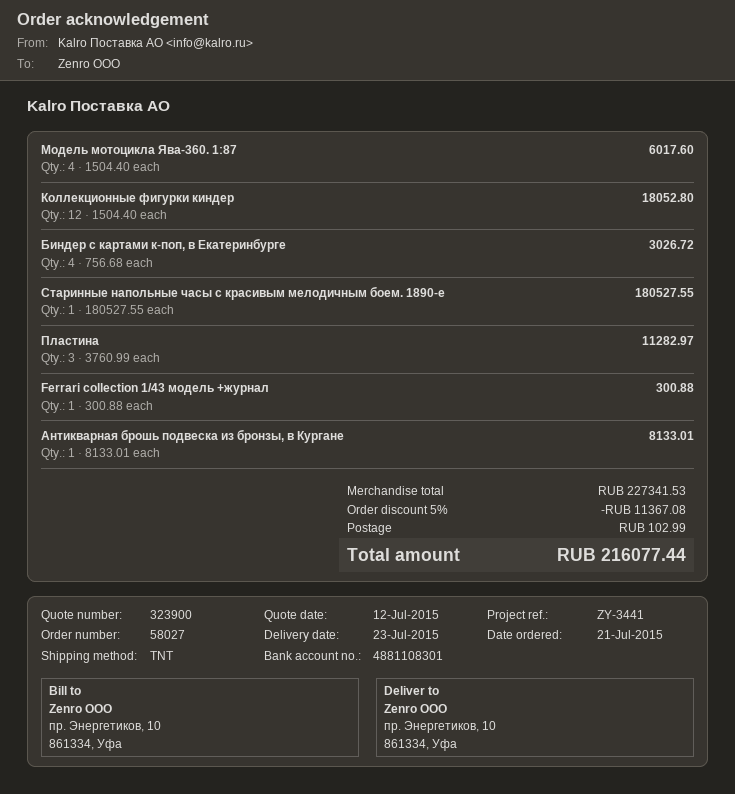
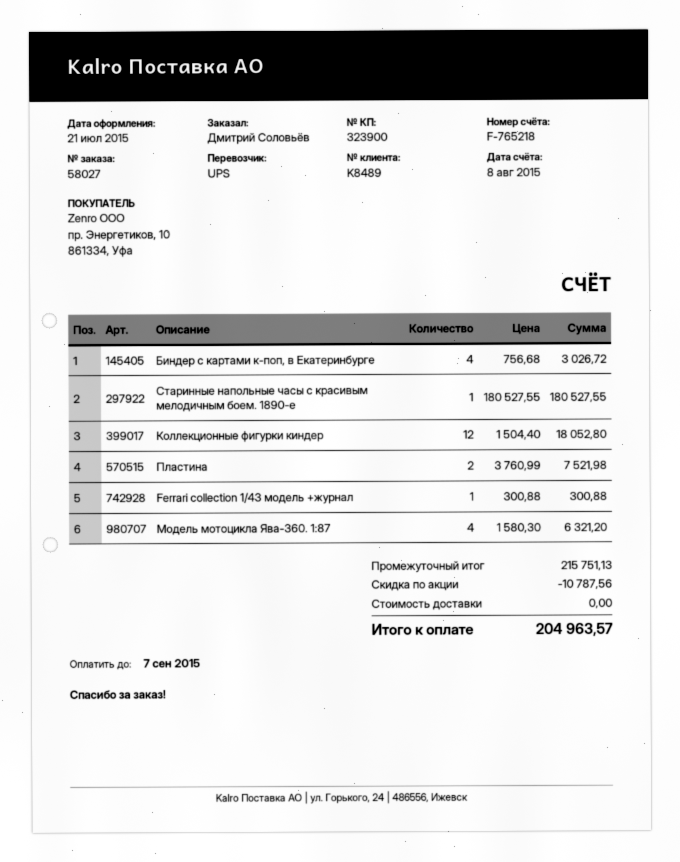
shipping method: TNT -> UPS
Модель мотоцикла Ява-360. 1:87: 4 x 1504.40 = 6017.60 -> 4 x 1580.30 = 6321.20
Пластина: 3 x 3760.99 = 11282.97 -> 2 x 3760.99 = 7521.98
Антикварная брошь подвеска из бронзы, в Кургане: 1 x 8133.01 = 8133.01 -> none
subtotal: 227341.53 -> 215751.13
discount: 11367.08 -> 10787.56
shipping: 102.99 -> 0.00
total: 216077.44 -> 204963.57

